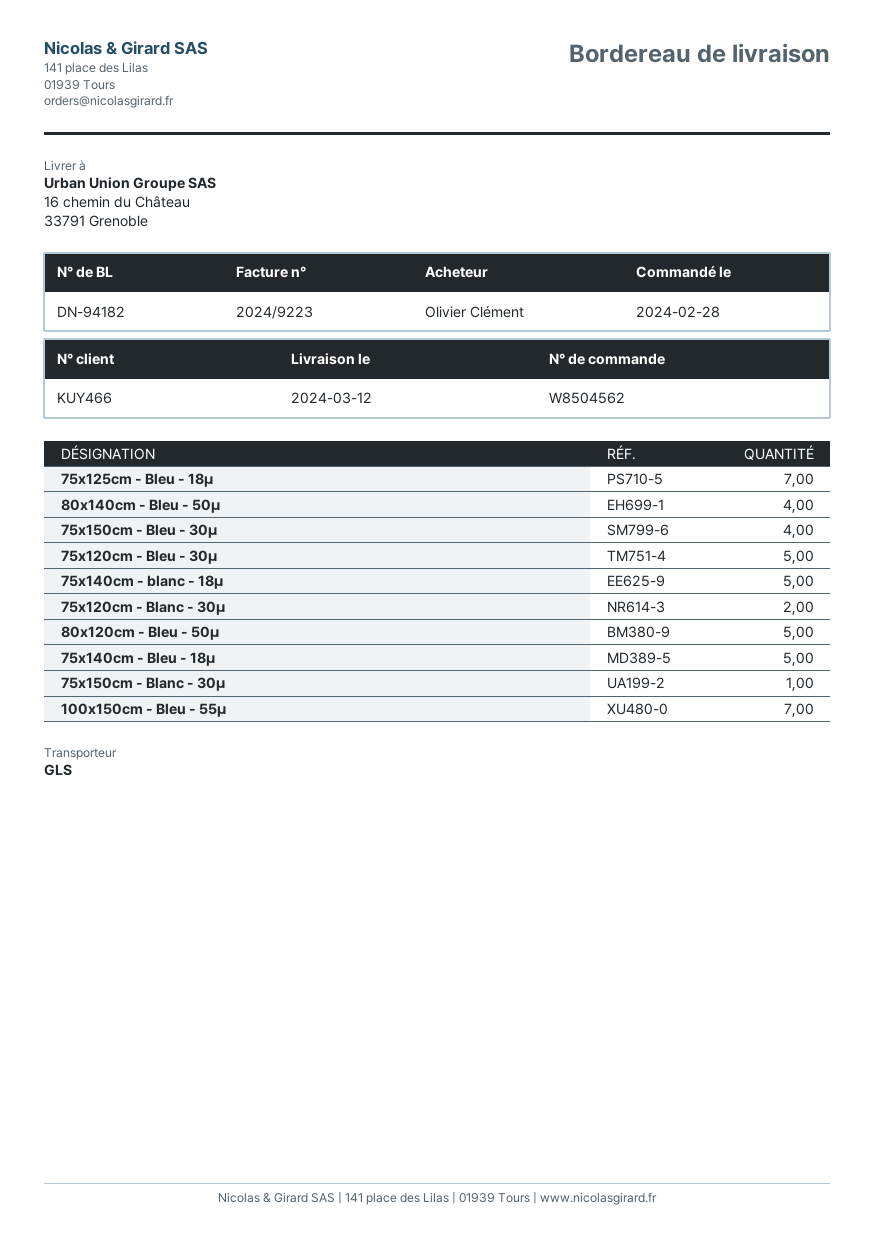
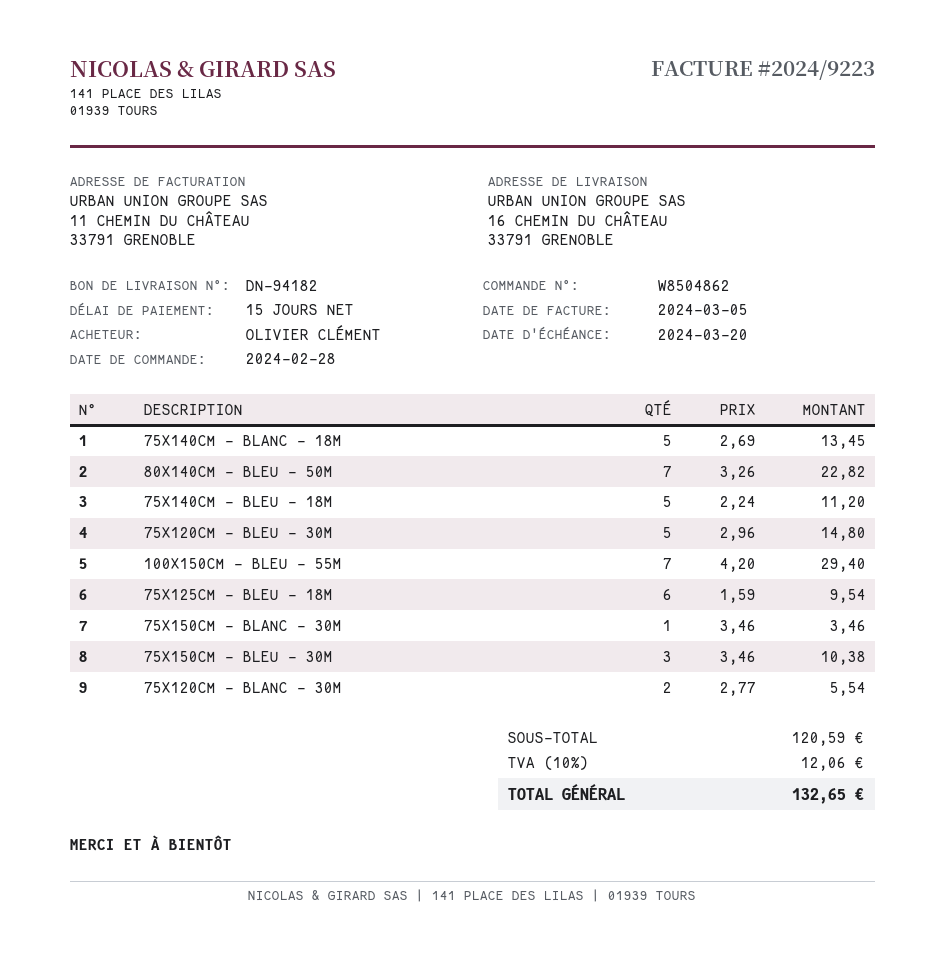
order number: W8504562 -> W8504862
75x125cm - Bleu - 18µ: 7 -> 6
80x140cm - Bleu - 50µ: 4 -> 7
75x150cm - Bleu - 30µ: 4 -> 3
80x120cm - Bleu - 50µ: 5 -> none

